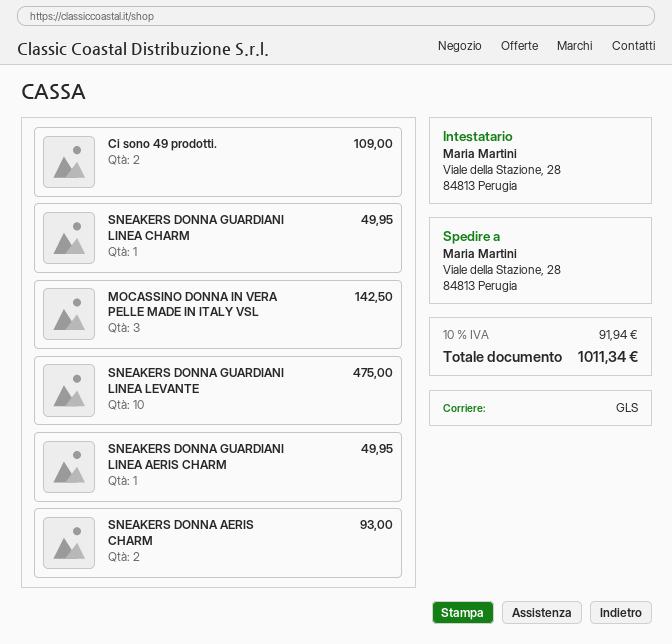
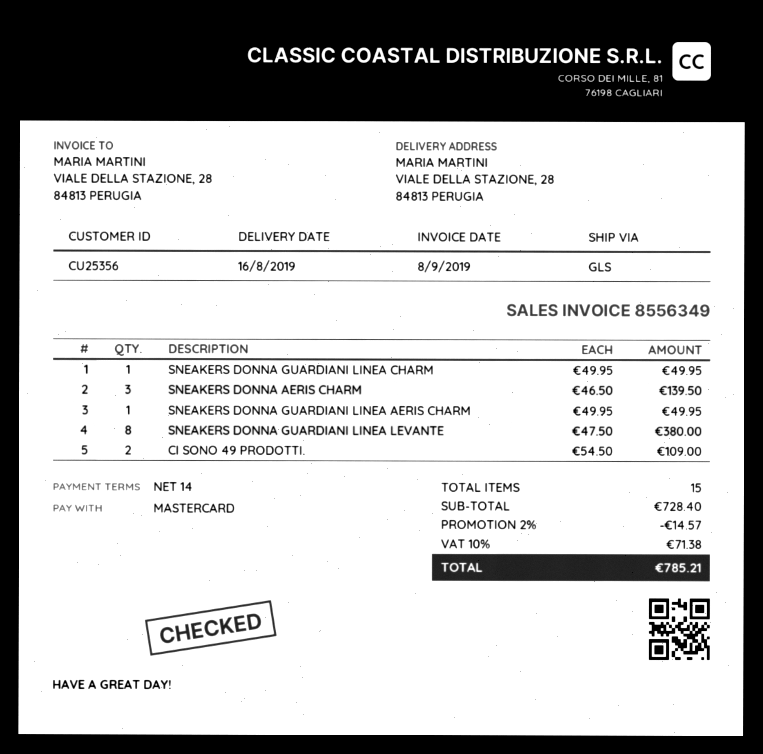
MOCASSINO DONNA IN VERA PELLE MADE IN ITALY VSL: 3 for 142.50 -> none
SNEAKERS DONNA GUARDIANI LINEA LEVANTE: 10 for 475.00 -> 8 for 380.00
SNEAKERS DONNA AERIS CHARM: 2 for 93.00 -> 3 for 139.50
discount: none -> 2% = 14.57
tax: 10% = 91.94 -> 10% = 71.38
total: 1011.34 -> 785.21

